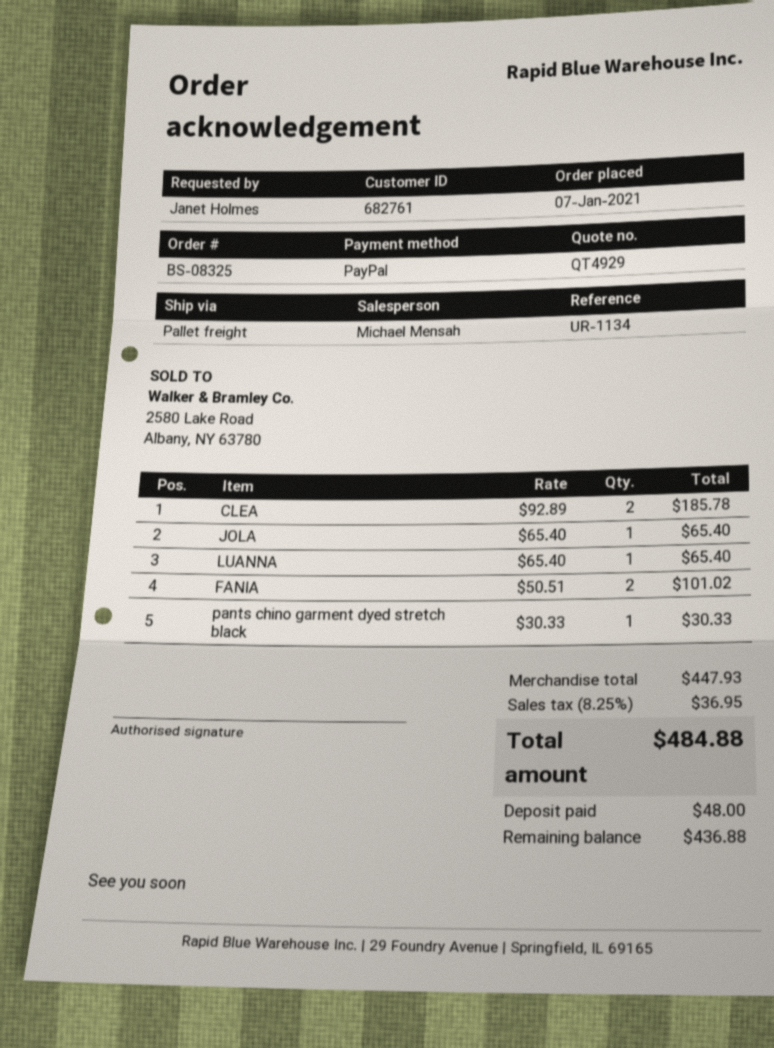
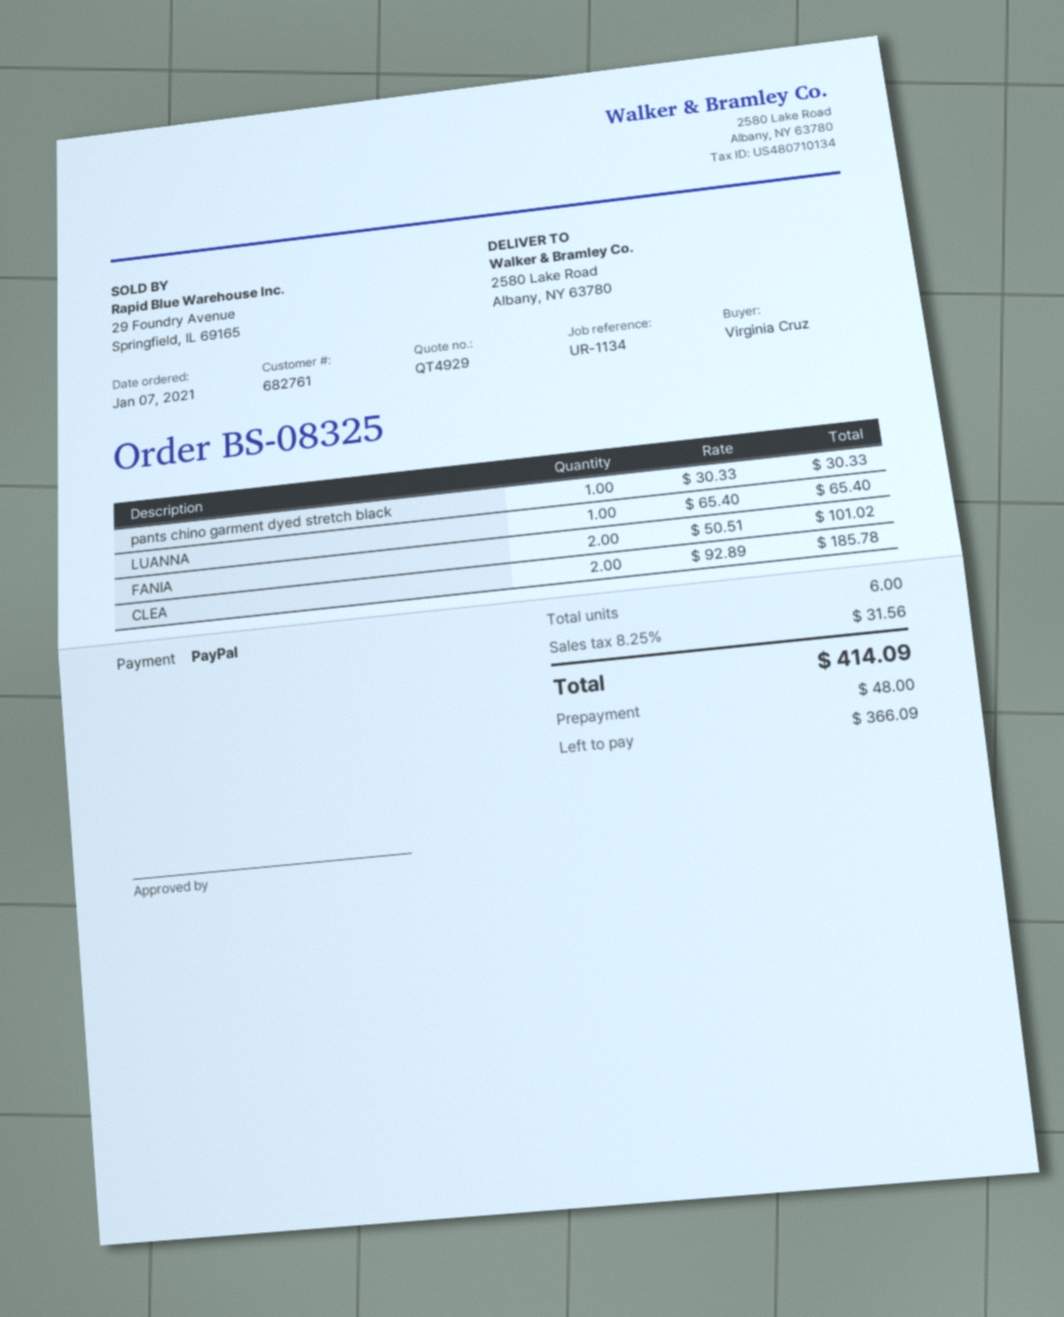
ordered by: Janet Holmes -> Virginia Cruz
JOLA: 1 x 65.40 = 65.40 -> none
tax: 8.25% = 36.95 -> 8.25% = 31.56
total: 484.88 -> 414.09
balance: 436.88 -> 366.09

